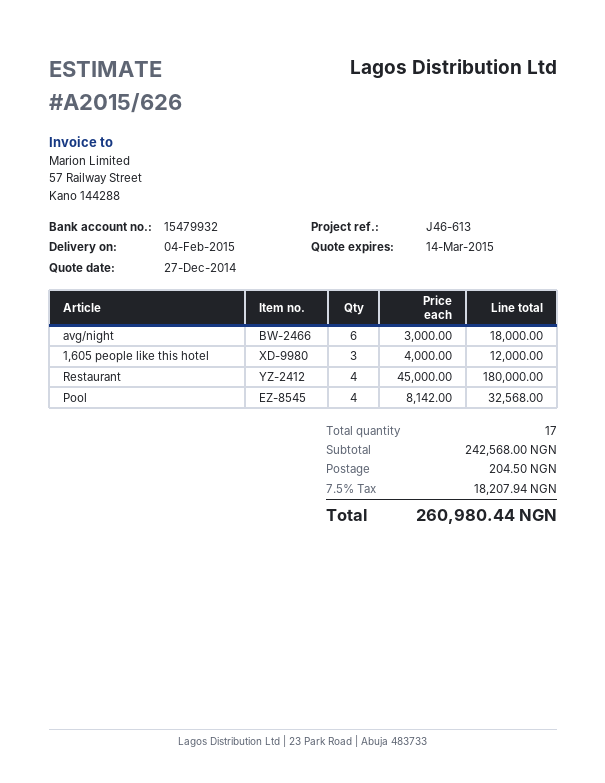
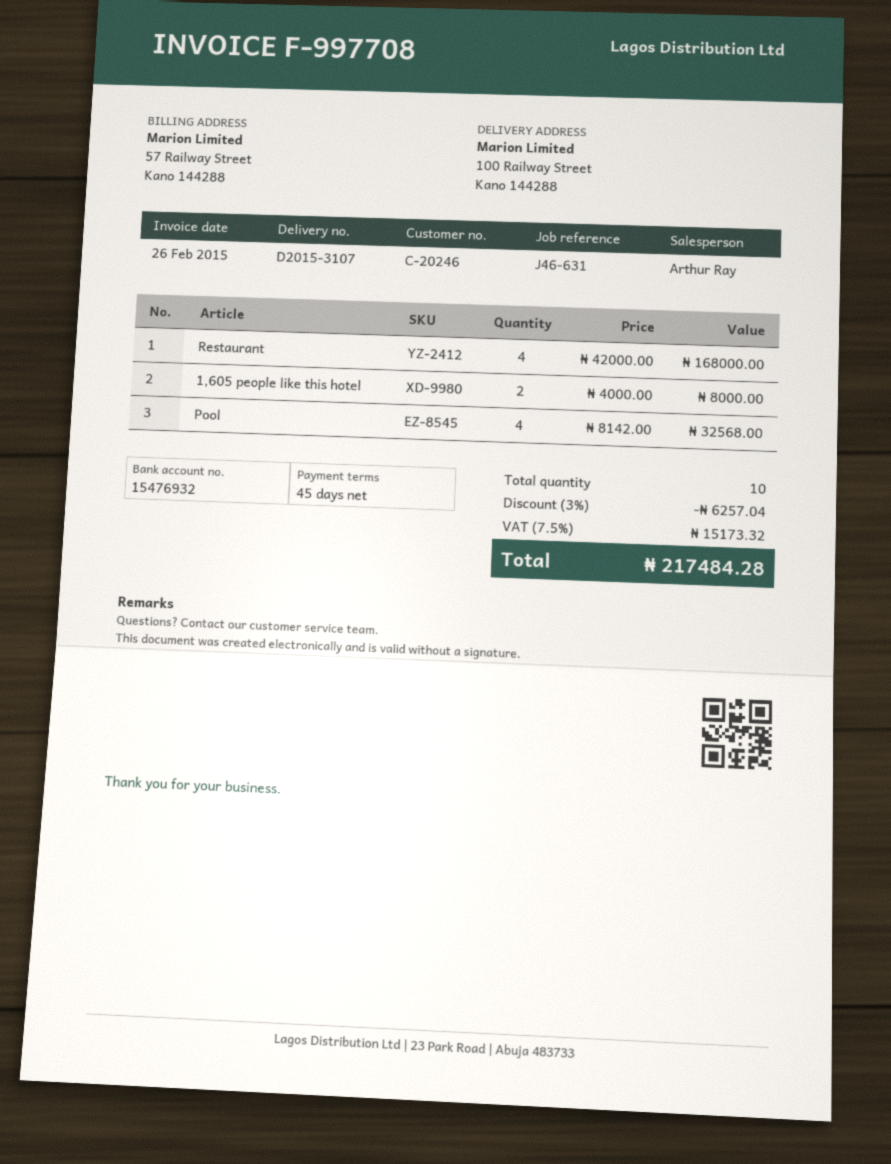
reference: J46-613 -> J46-631
bank account: 15479932 -> 15476932
avg/night: 6 x 3000.00 = 18000.00 -> none
1,605 people like this hotel: 3 x 4000.00 = 12000.00 -> 2 x 4000.00 = 8000.00
Restaurant: 4 x 45000.00 = 180000.00 -> 4 x 42000.00 = 168000.00
total quantity: 17 -> 10
discount: none -> 3% = 6257.04
shipping: 204.50 -> none
tax: 7.5% = 18207.94 -> 7.5% = 15173.32
total: 260980.44 -> 217484.28

